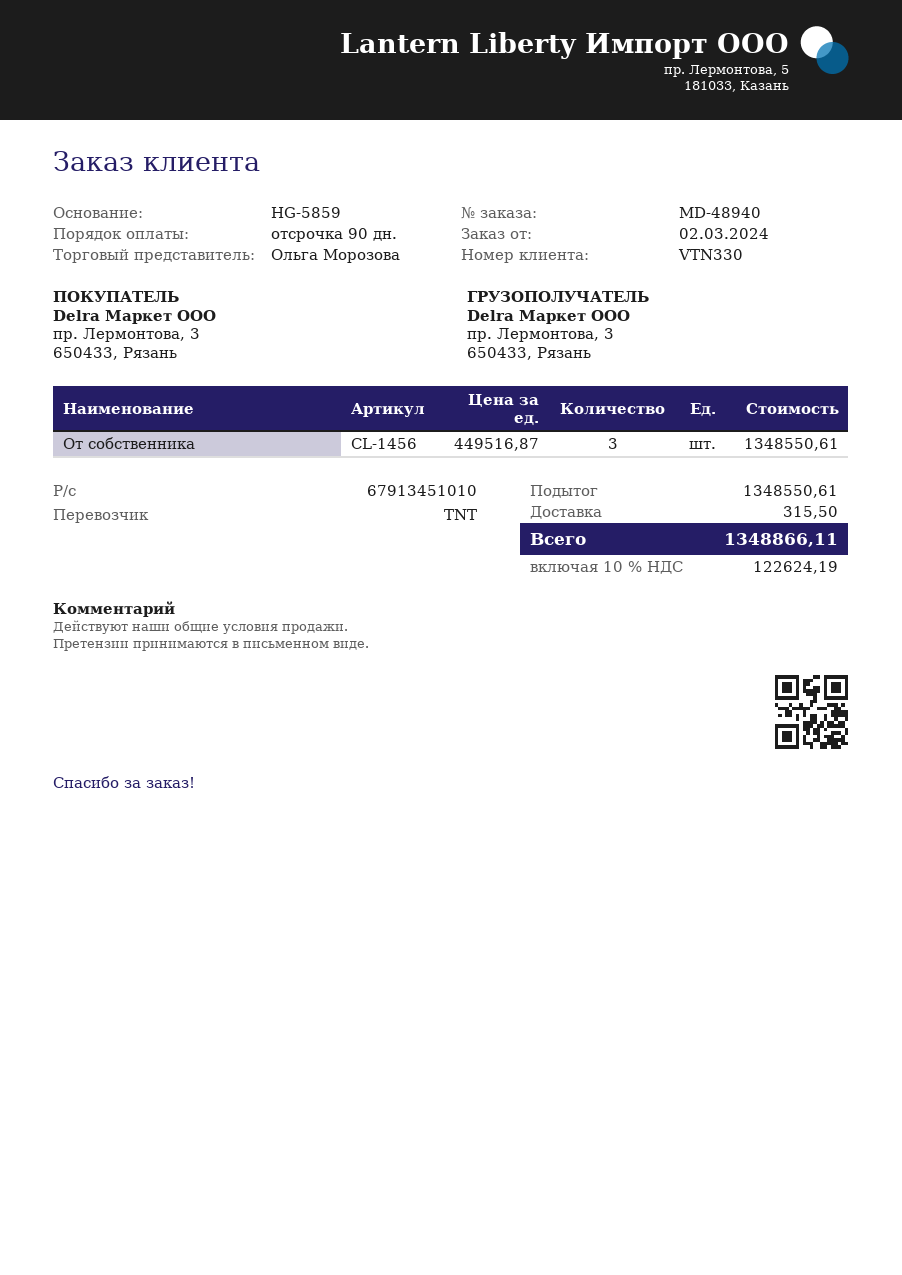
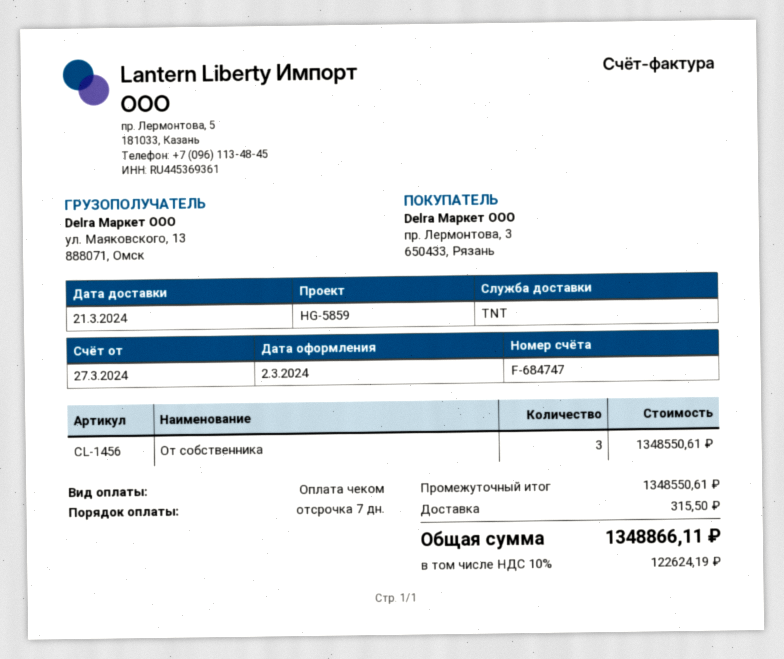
payment terms: 90 days -> 7 days
ship to: пр. Лермонтова, 3, 650433, Рязань -> ул. Маяковского, 13, 888071, Омск

